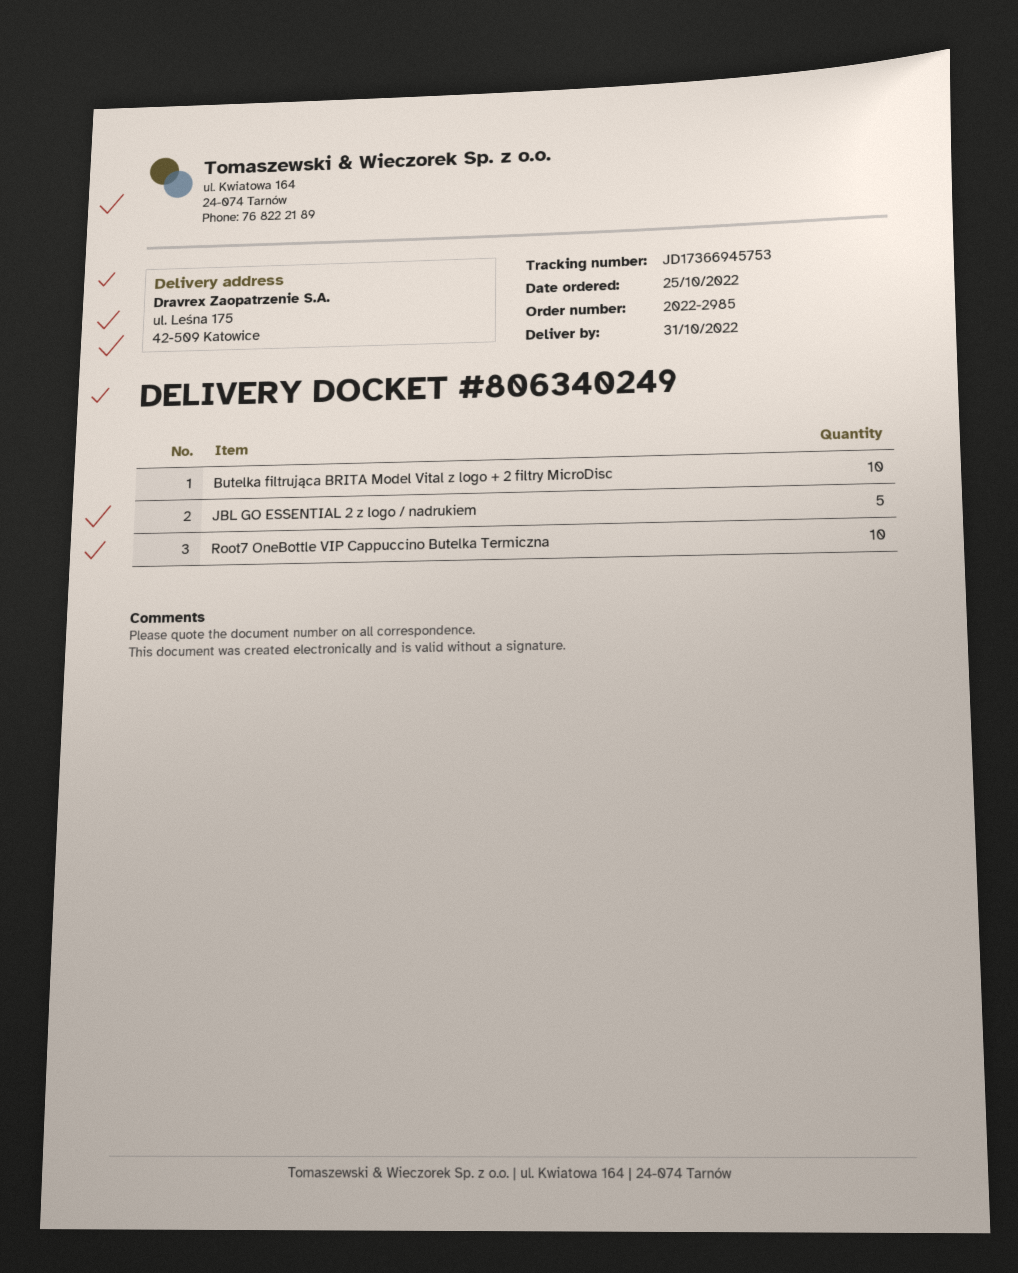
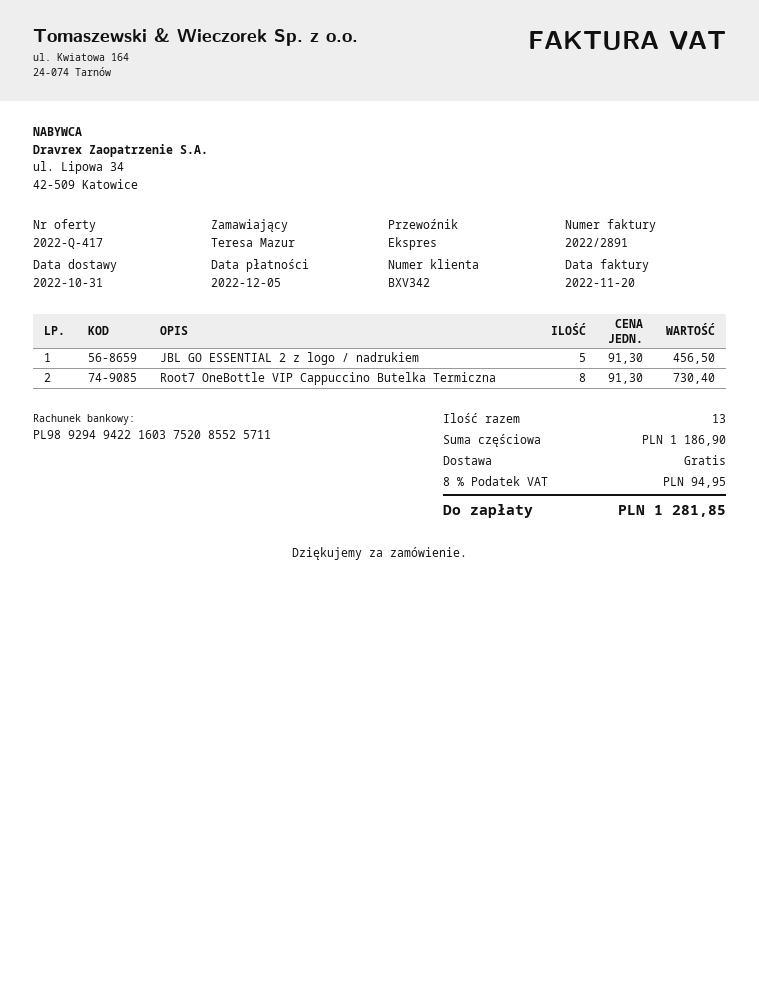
Butelka filtrująca BRITA Model Vital z logo + 2 filtry MicroDisc: 10 -> none
Root7 OneBottle VIP Cappuccino Butelka Termiczna: 10 -> 8

